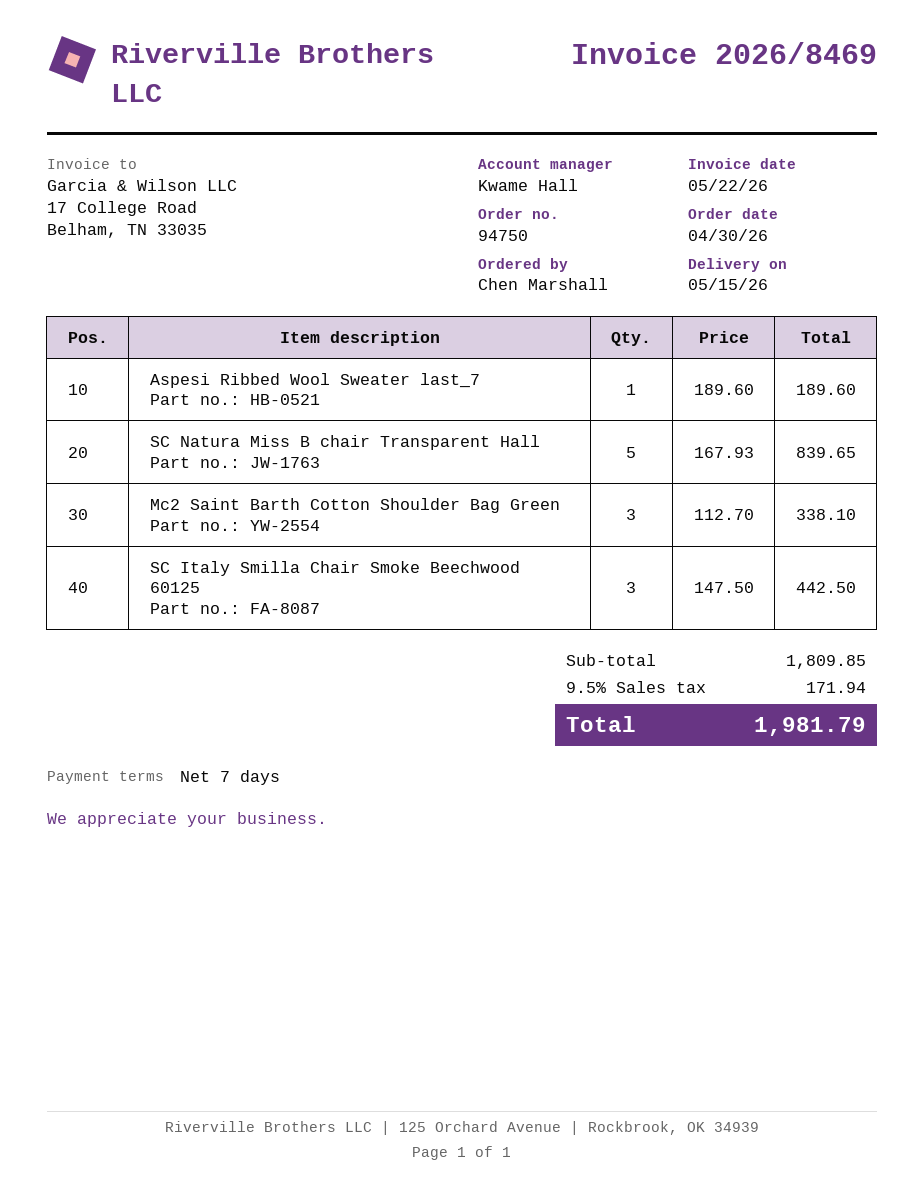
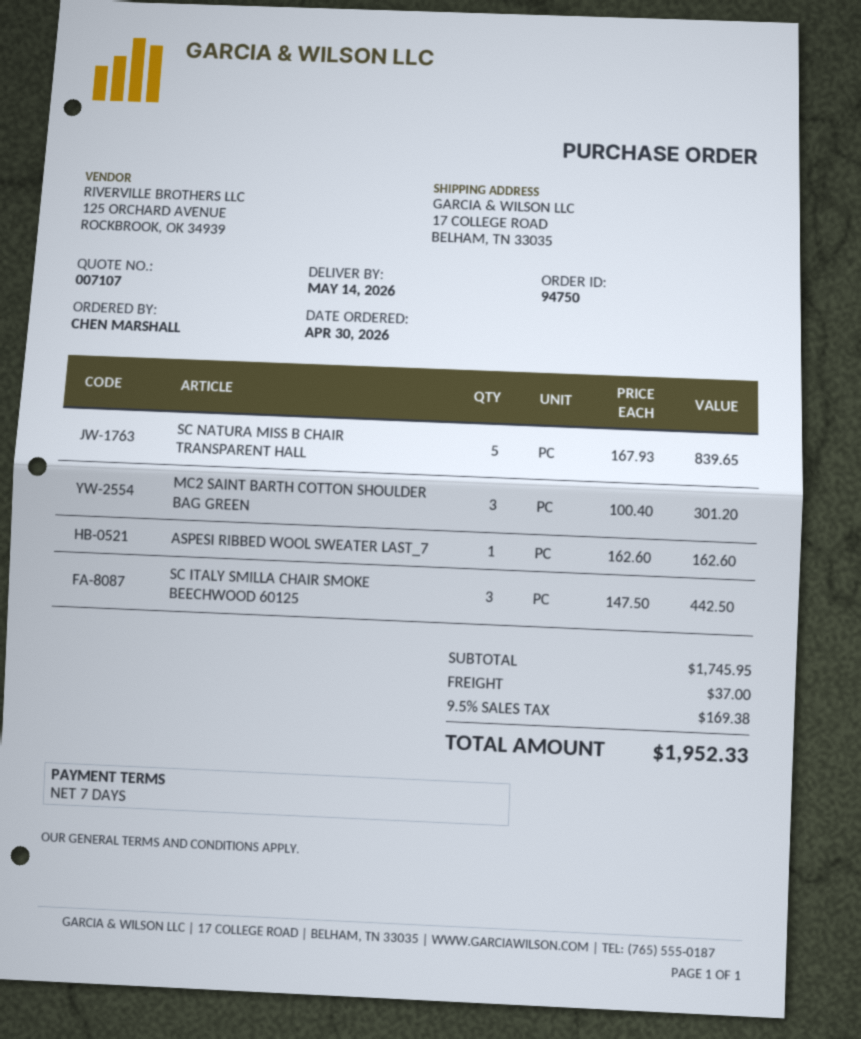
delivery date: 2026-05-15 -> 2026-05-14
Aspesi Ribbed Wool Sweater last_7: 1 x 189.60 = 189.60 -> 1 x 162.60 = 162.60
Mc2 Saint Barth Cotton Shoulder Bag Green: 3 x 112.70 = 338.10 -> 3 x 100.40 = 301.20
subtotal: 1809.85 -> 1745.95
shipping: none -> 37.00
tax: 9.5% = 171.94 -> 9.5% = 169.38
total: 1981.79 -> 1952.33

